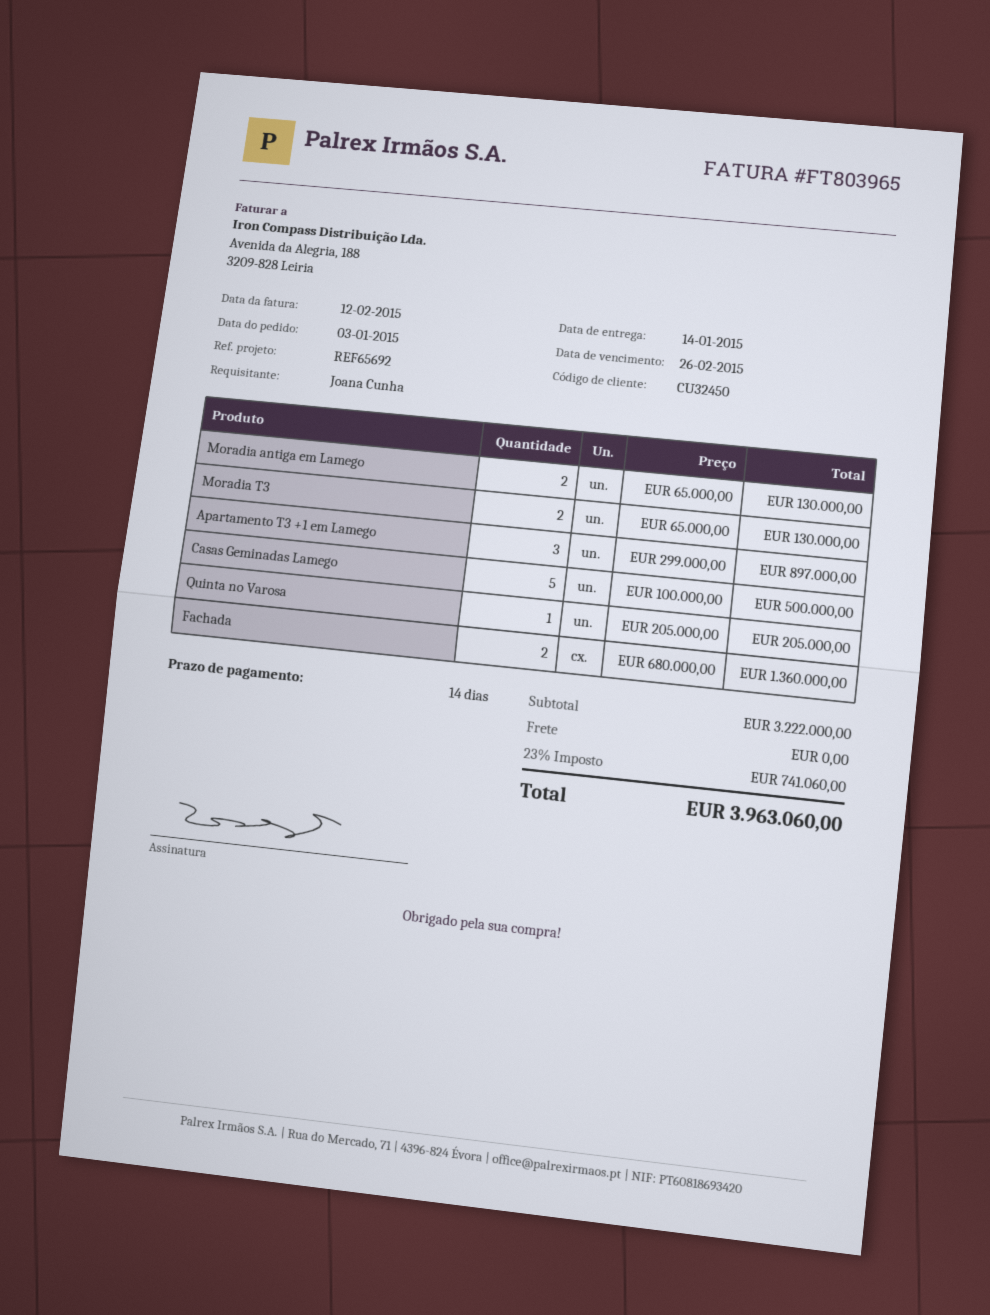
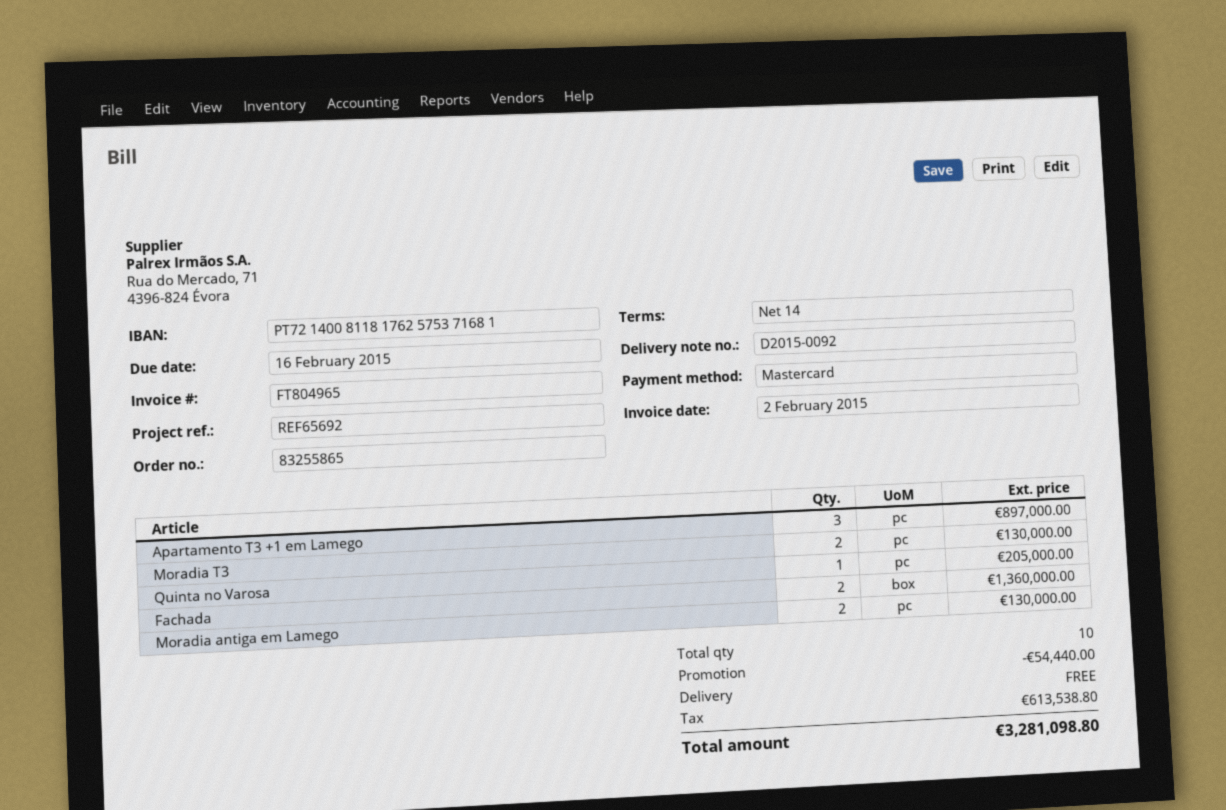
invoice number: FT803965 -> FT804965
invoice date: 2015-02-12 -> 2015-02-02
due date: 2015-02-26 -> 2015-02-16
Casas Geminadas Lamego: 5 for 500000.00 -> none
discount: none -> 54440.00
tax: 741060.00 -> 613538.80
total: 3963060.00 -> 3281098.80

